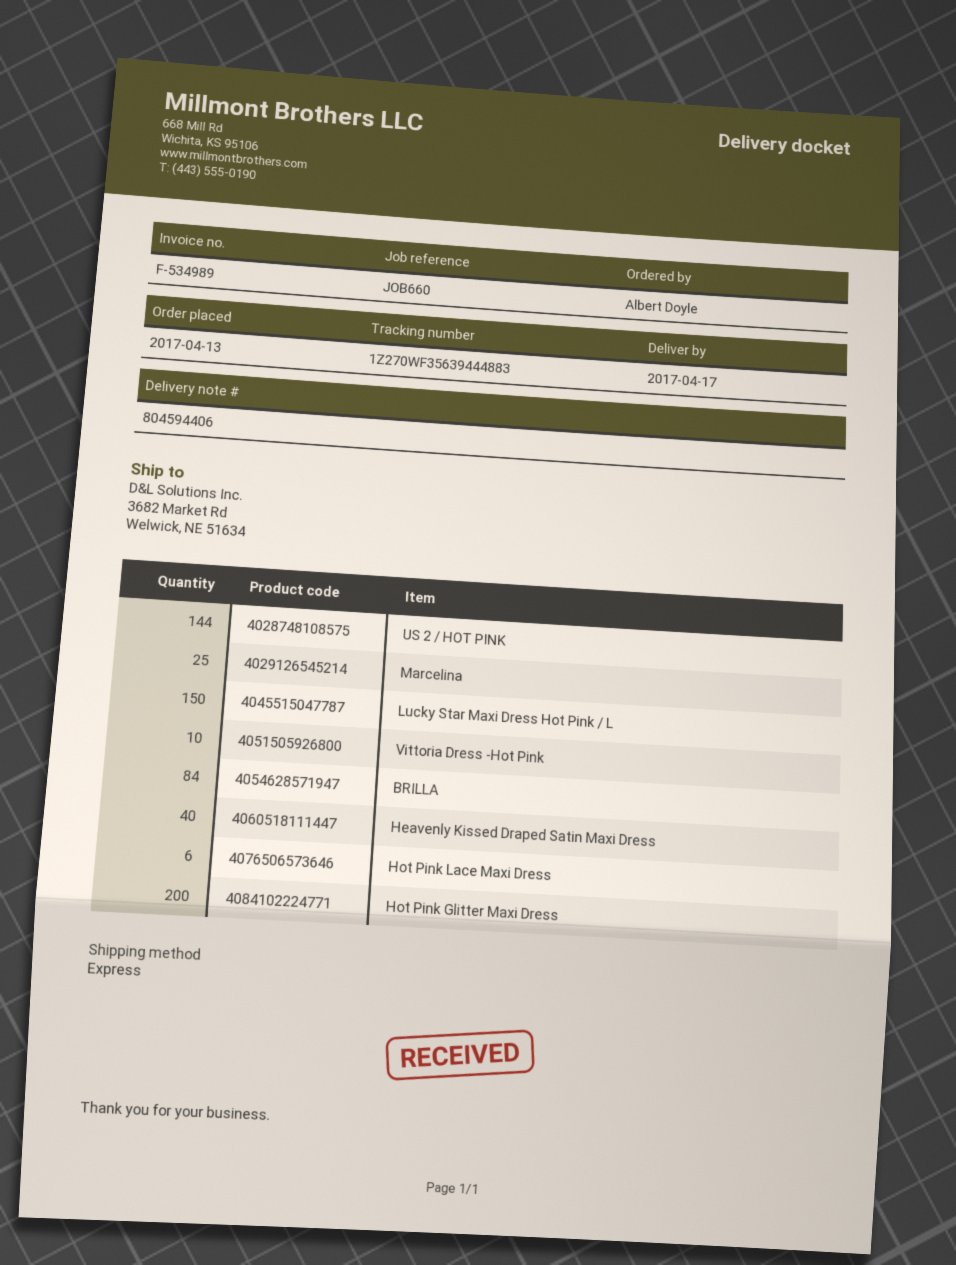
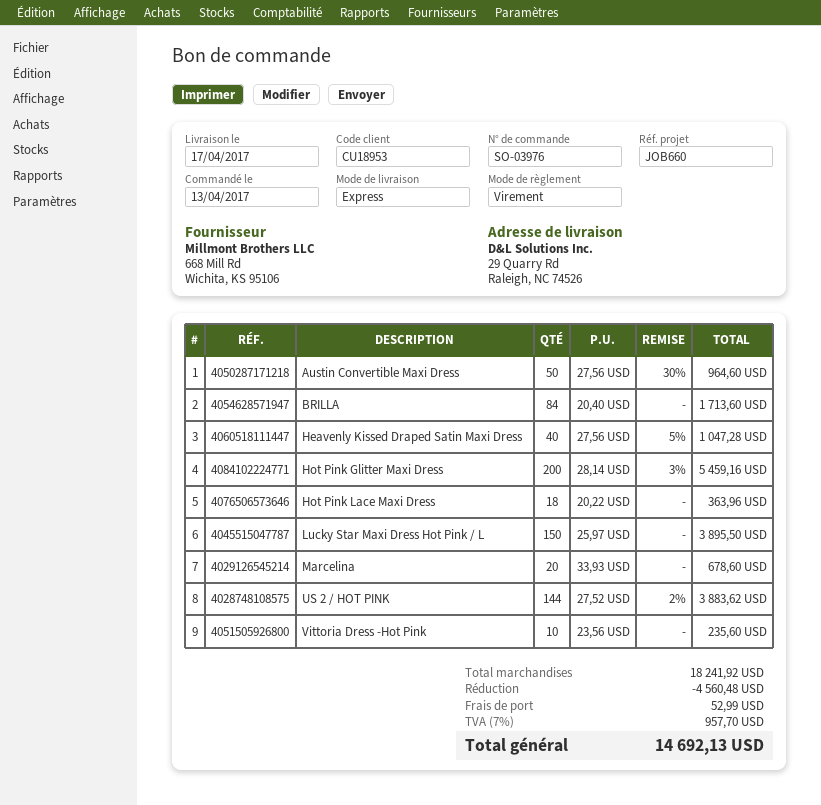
ship to: 3682 Market Rd, Welwick, NE 51634 -> 29 Quarry Rd, Raleigh, NC 74526
Marcelina: 25 -> 20
Hot Pink Lace Maxi Dress: 6 -> 18
Austin Convertible Maxi Dress: none -> 50

